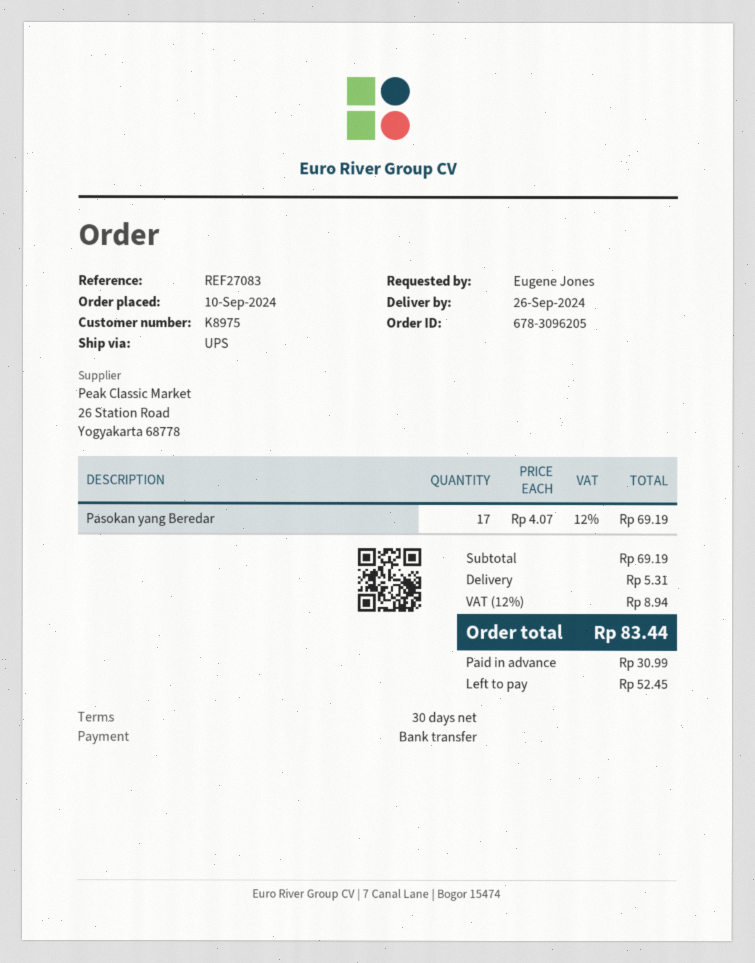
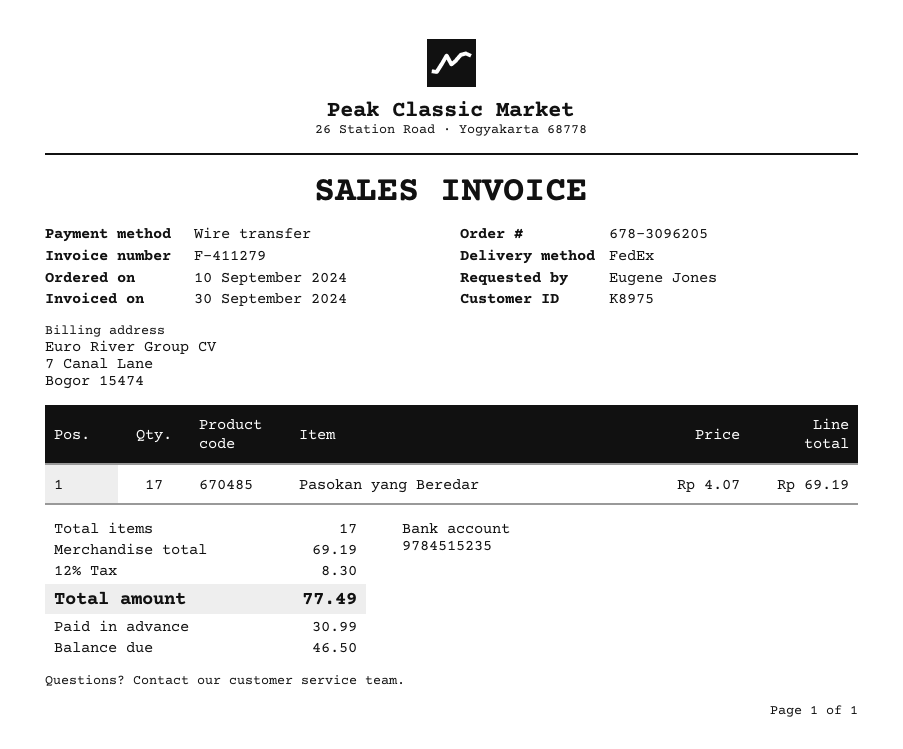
shipping method: UPS -> FedEx
shipping: 5.31 -> none
tax: 12% = 8.94 -> 12% = 8.30
total: 83.44 -> 77.49
balance: 52.45 -> 46.50

